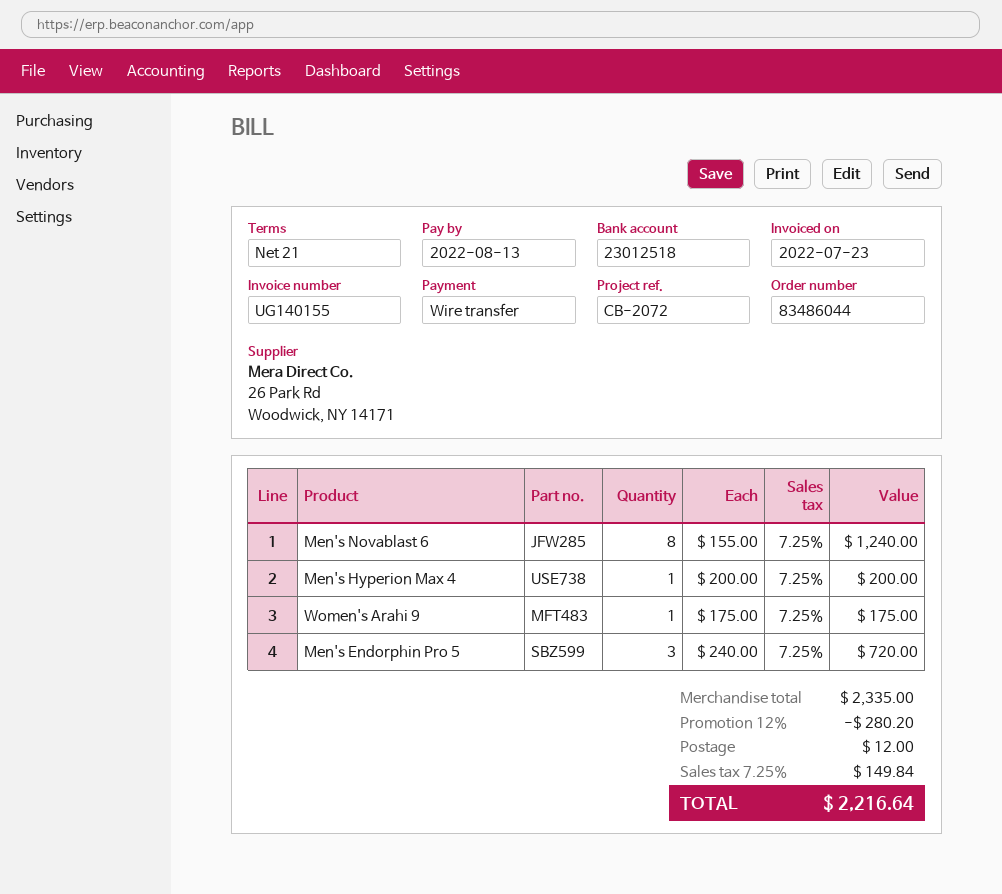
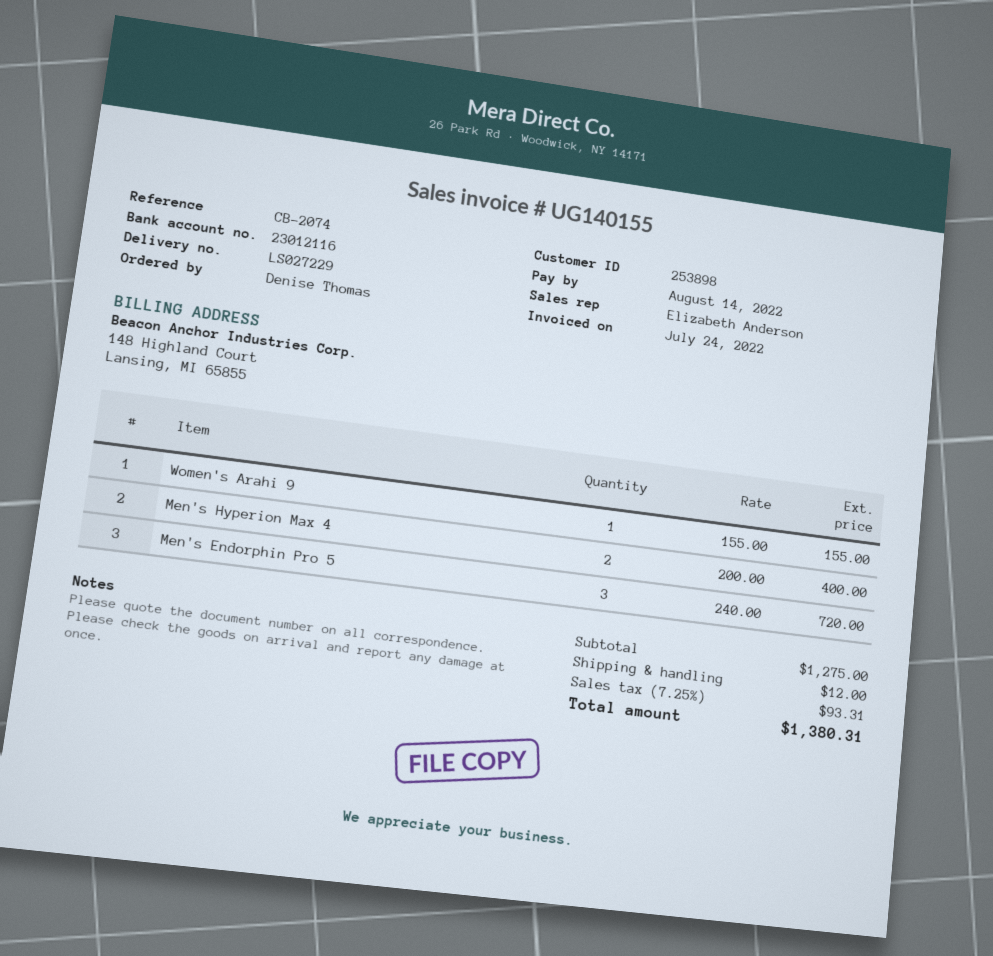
invoice date: 2022-07-23 -> 2022-07-24
due date: 2022-08-13 -> 2022-08-14
reference: CB-2072 -> CB-2074
bank account: 23012518 -> 23012116
Men's Novablast 6: 8 x 155.00 = 1240.00 -> none
Men's Hyperion Max 4: 1 x 200.00 = 200.00 -> 2 x 200.00 = 400.00
Women's Arahi 9: 1 x 175.00 = 175.00 -> 1 x 155.00 = 155.00
subtotal: 2335.00 -> 1275.00
discount: 12% = 280.20 -> none
tax: 7.25% = 149.84 -> 7.25% = 93.31
total: 2216.64 -> 1380.31

